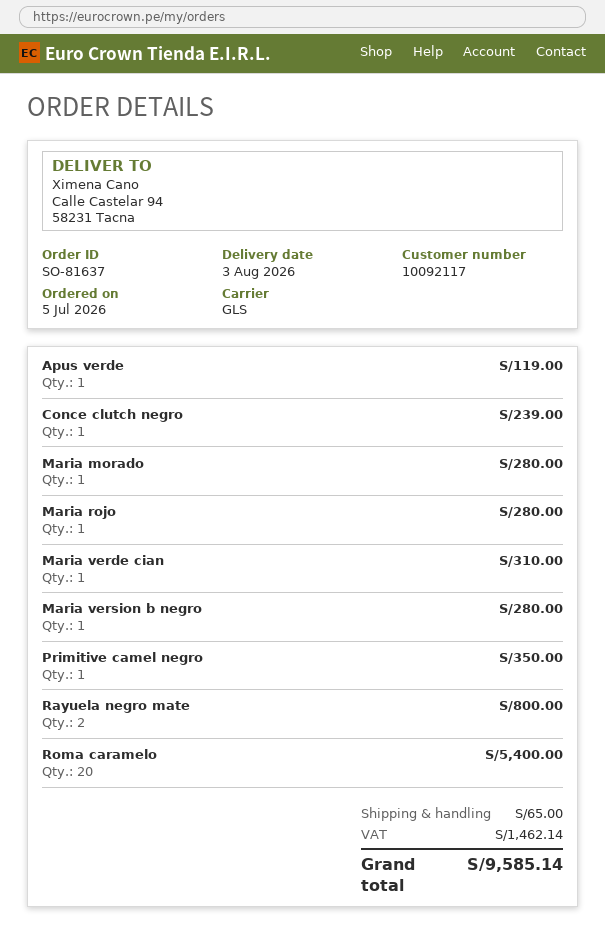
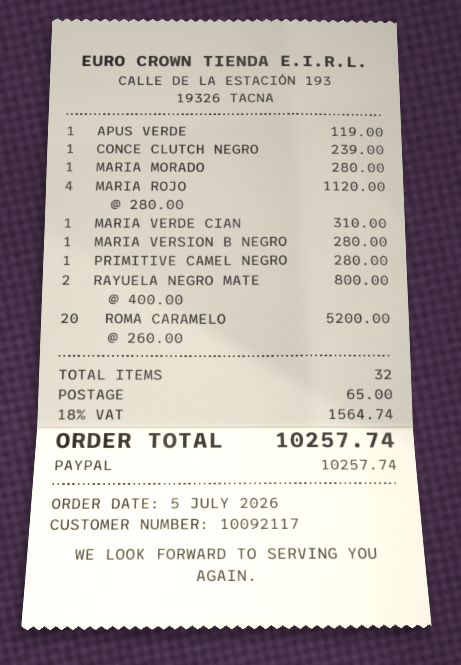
Maria rojo: 1 for 280.00 -> 4 for 1120.00
Primitive camel negro: 1 for 350.00 -> 1 for 280.00
Roma caramelo: 20 for 5400.00 -> 20 for 5200.00
tax: 1462.14 -> 1564.74
total: 9585.14 -> 10257.74

